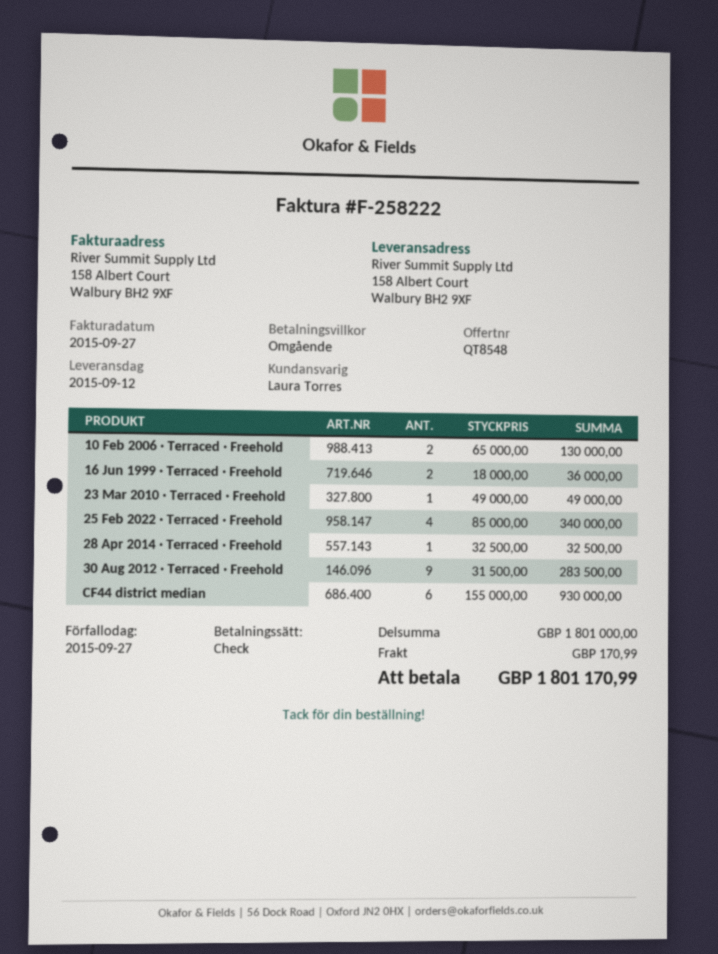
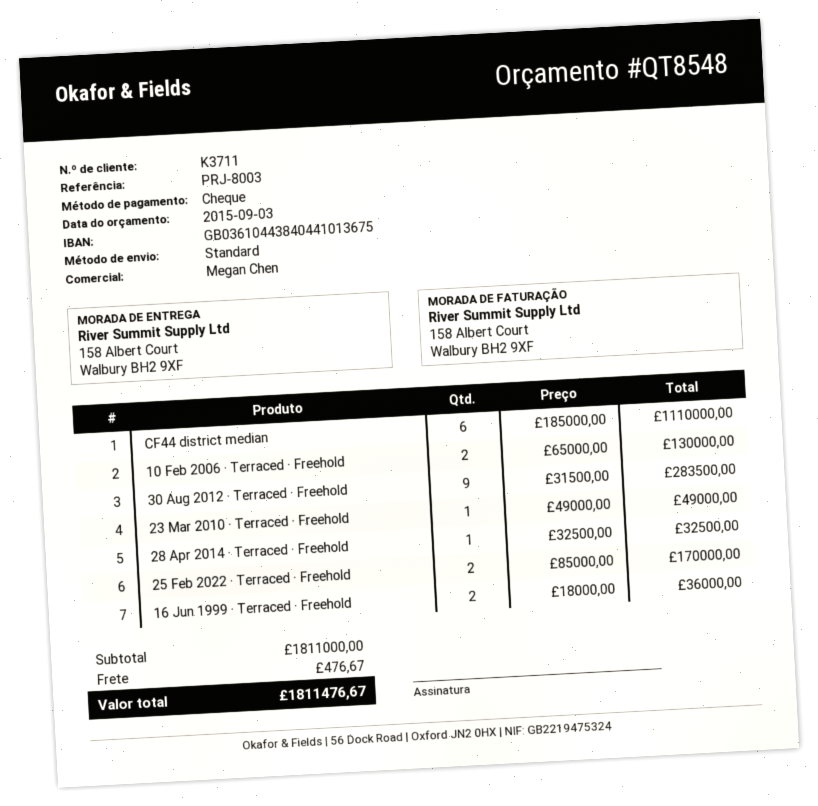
sales rep: Laura Torres -> Megan Chen
25 Feb 2022 · Terraced · Freehold: 4 x 85000.00 = 340000.00 -> 2 x 85000.00 = 170000.00
CF44 district median: 6 x 155000.00 = 930000.00 -> 6 x 185000.00 = 1110000.00
subtotal: 1801000.00 -> 1811000.00
shipping: 170.99 -> 476.67
total: 1801170.99 -> 1811476.67

